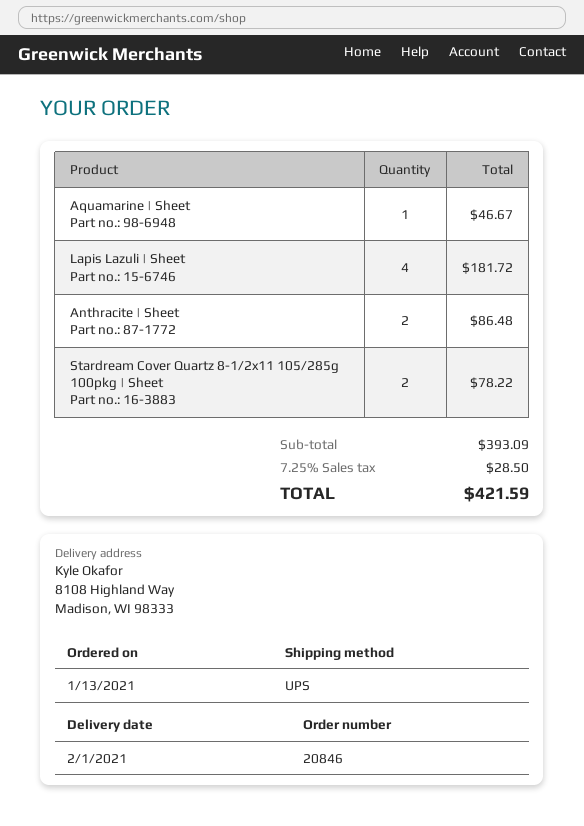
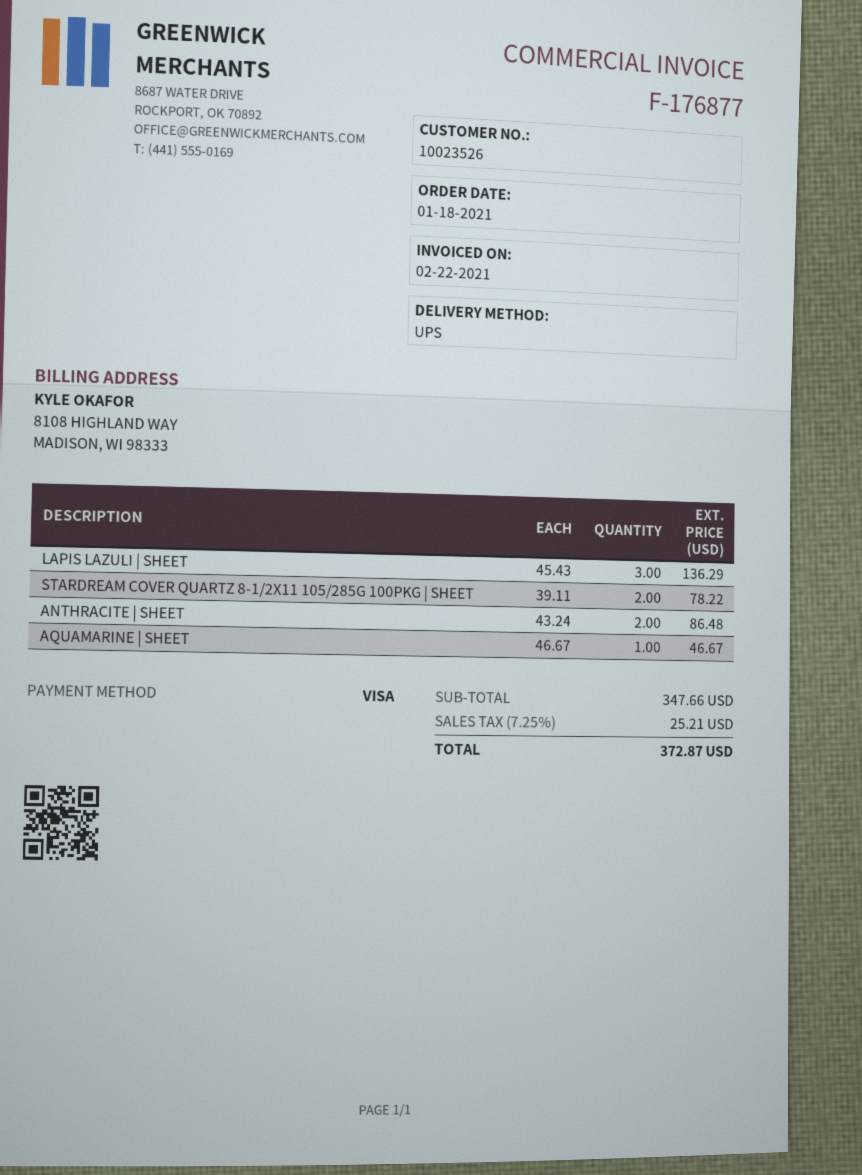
order date: 2021-01-13 -> 2021-01-18
Lapis Lazuli | Sheet: 4 for 181.72 -> 3 for 136.29
subtotal: 393.09 -> 347.66
tax: 7.25% = 28.50 -> 7.25% = 25.21
total: 421.59 -> 372.87

